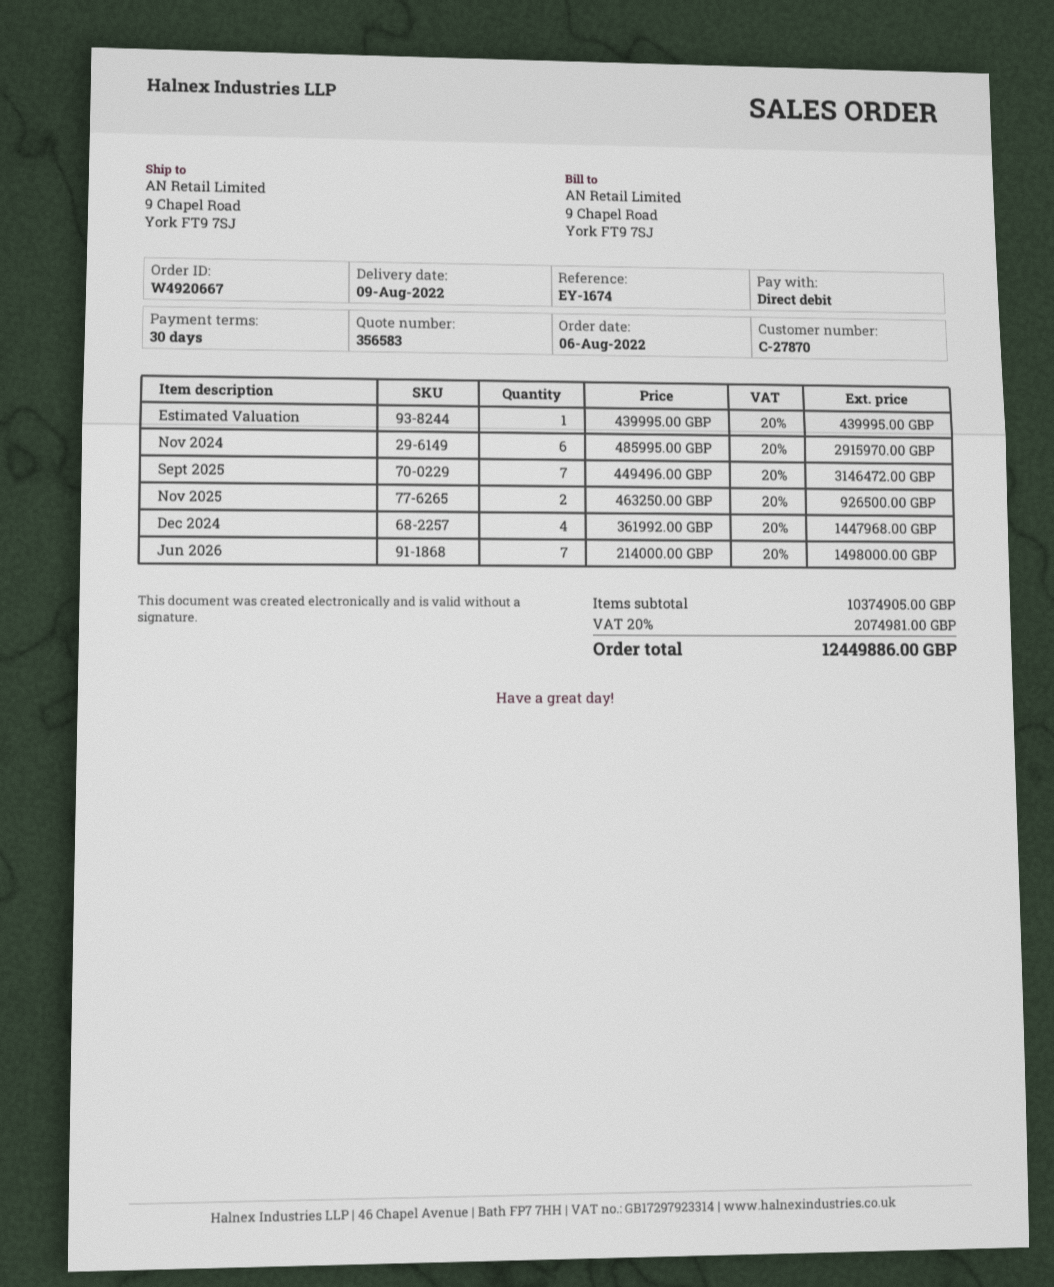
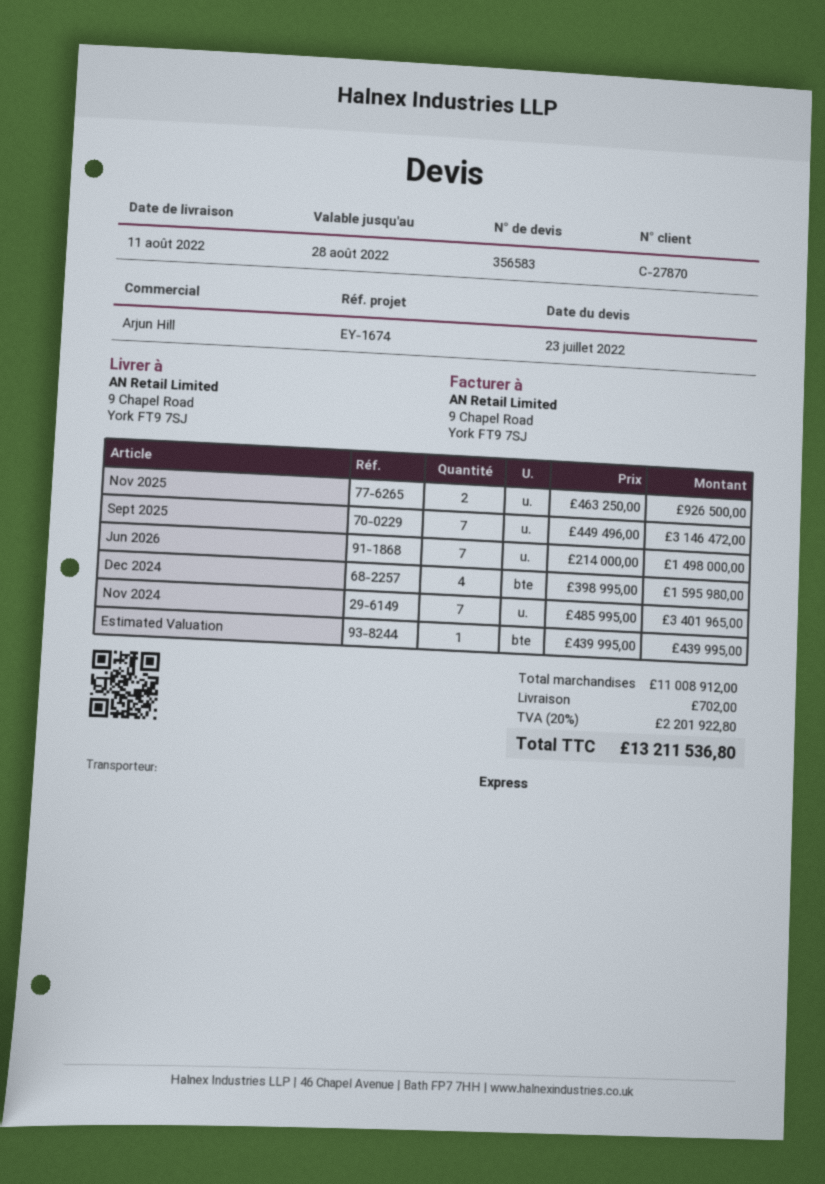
delivery date: 2022-08-09 -> 2022-08-11
Nov 2024: 6 x 485995.00 = 2915970.00 -> 7 x 485995.00 = 3401965.00
Dec 2024: 4 x 361992.00 = 1447968.00 -> 4 x 398995.00 = 1595980.00
subtotal: 10374905.00 -> 11008912.00
shipping: none -> 702.00
tax: 20% = 2074981.00 -> 20% = 2201922.80
total: 12449886.00 -> 13211536.80

